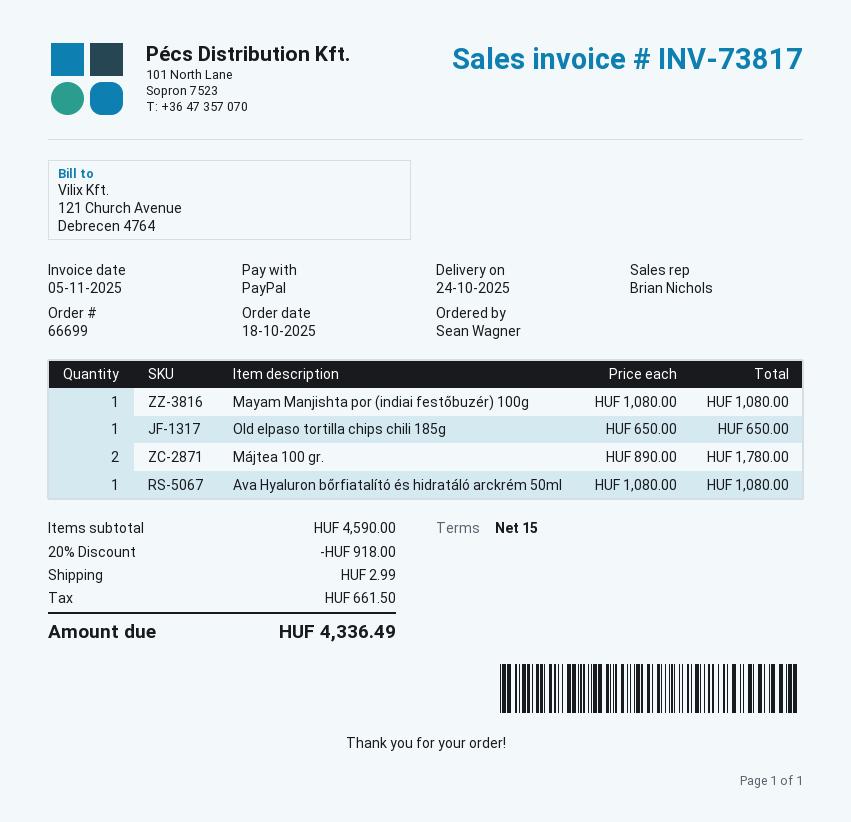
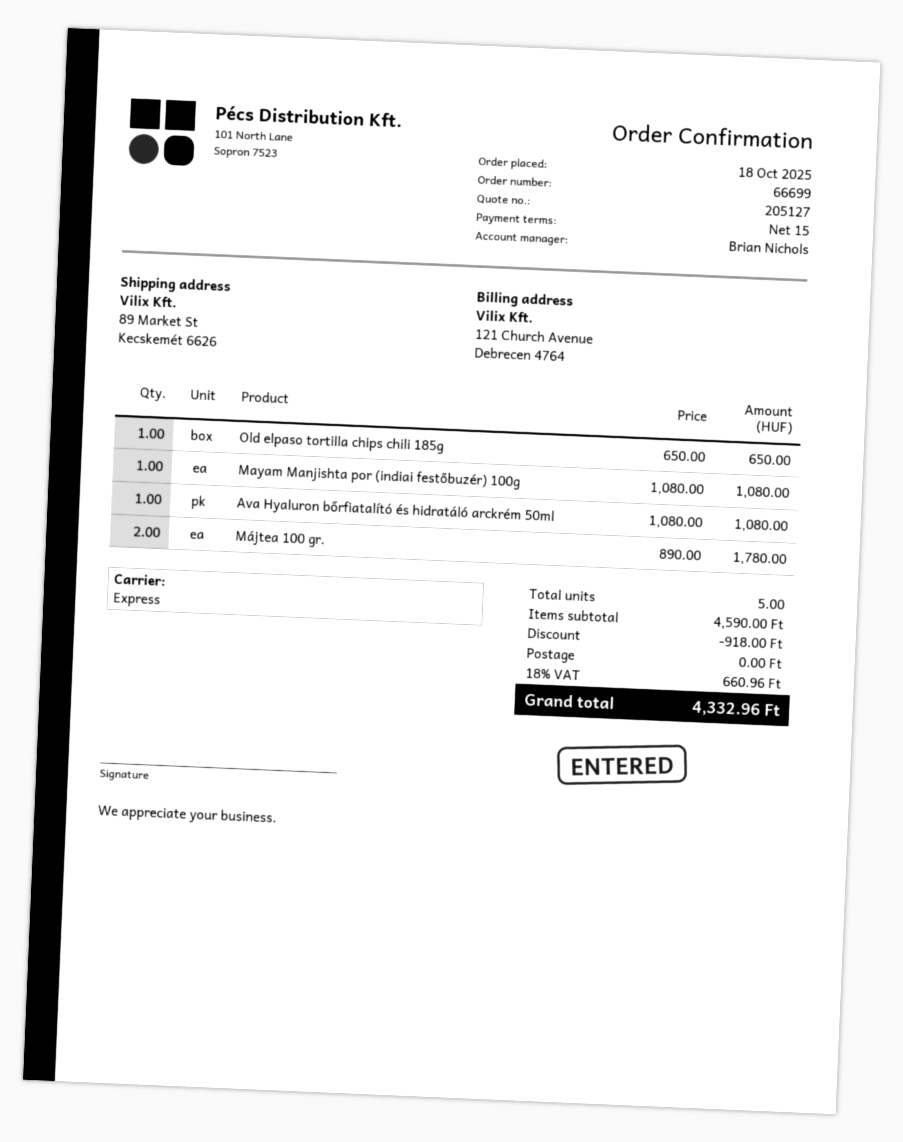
shipping: 2.99 -> 0.00
tax: 661.50 -> 660.96
total: 4336.49 -> 4332.96

